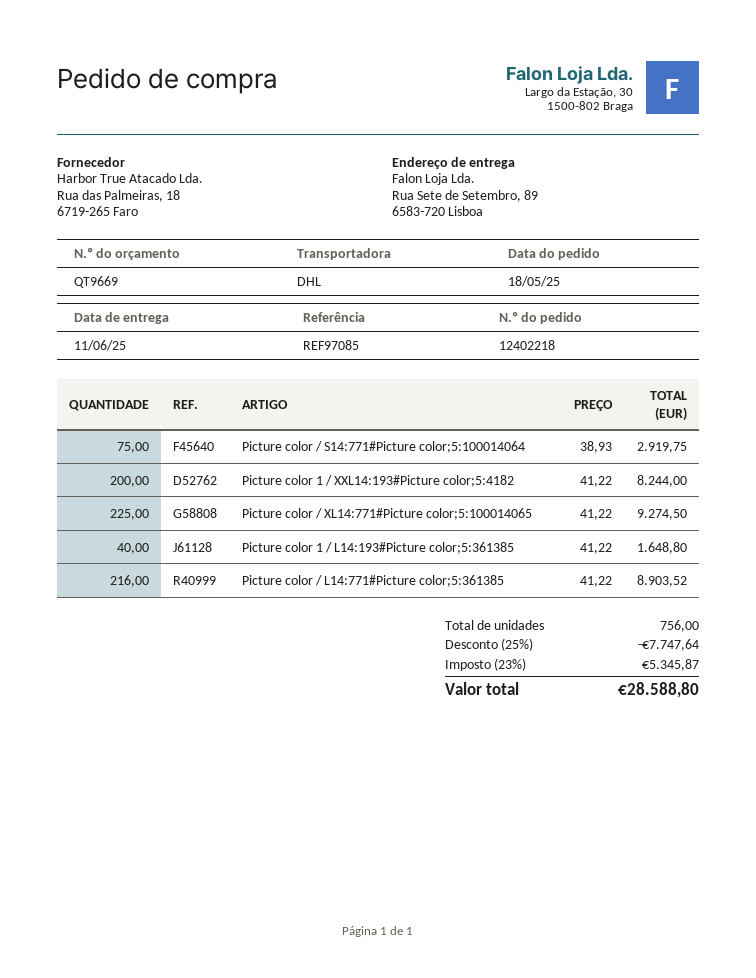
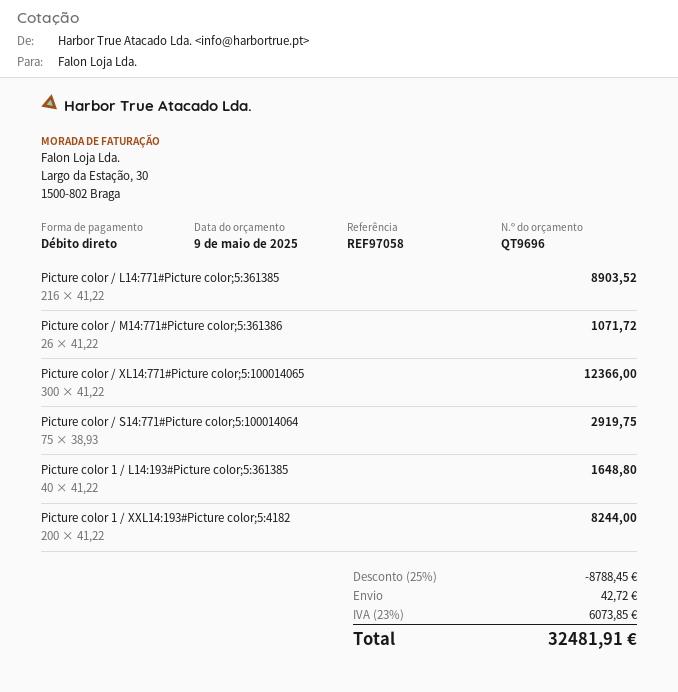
quote number: QT9669 -> QT9696
reference: REF97085 -> REF97058
Picture color / XL14:771#Picture color;5:100014065: 225 x 41.22 = 9274.50 -> 300 x 41.22 = 12366.00
Picture color / M14:771#Picture color;5:361386: none -> 26 x 41.22 = 1071.72
discount: 25% = 7747.64 -> 25% = 8788.45
shipping: none -> 42.72
tax: 23% = 5345.87 -> 23% = 6073.85
total: 28588.80 -> 32481.91

